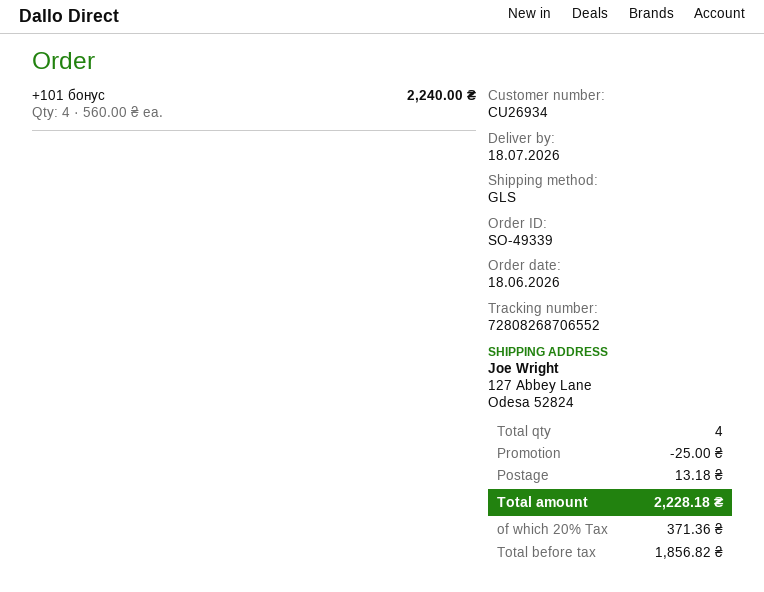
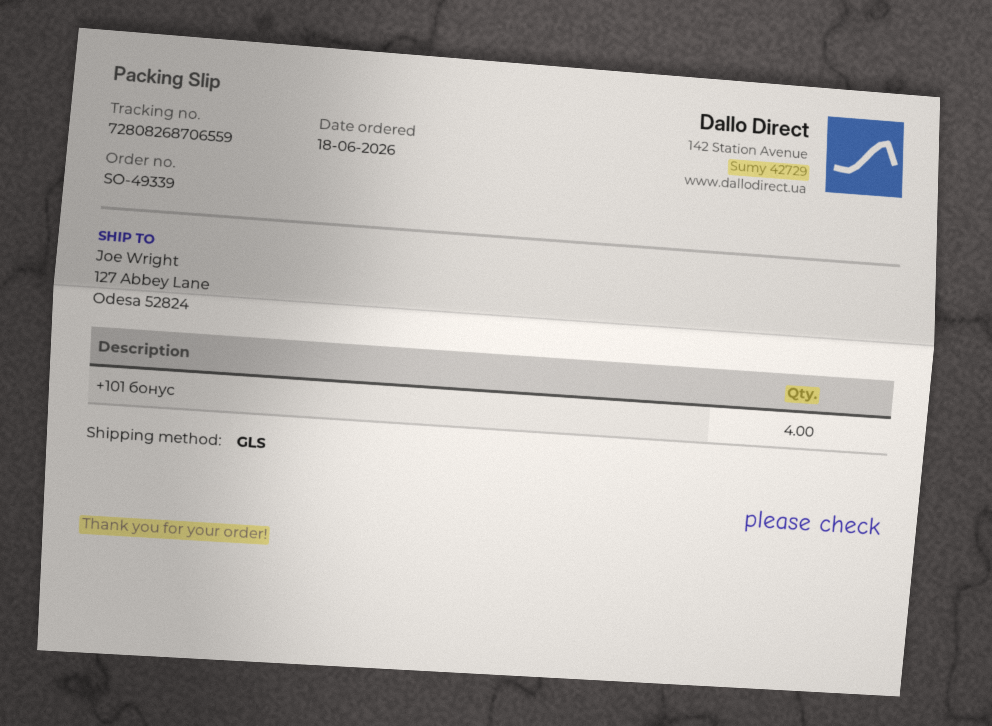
tracking number: 72808268706552 -> 72808268706559

